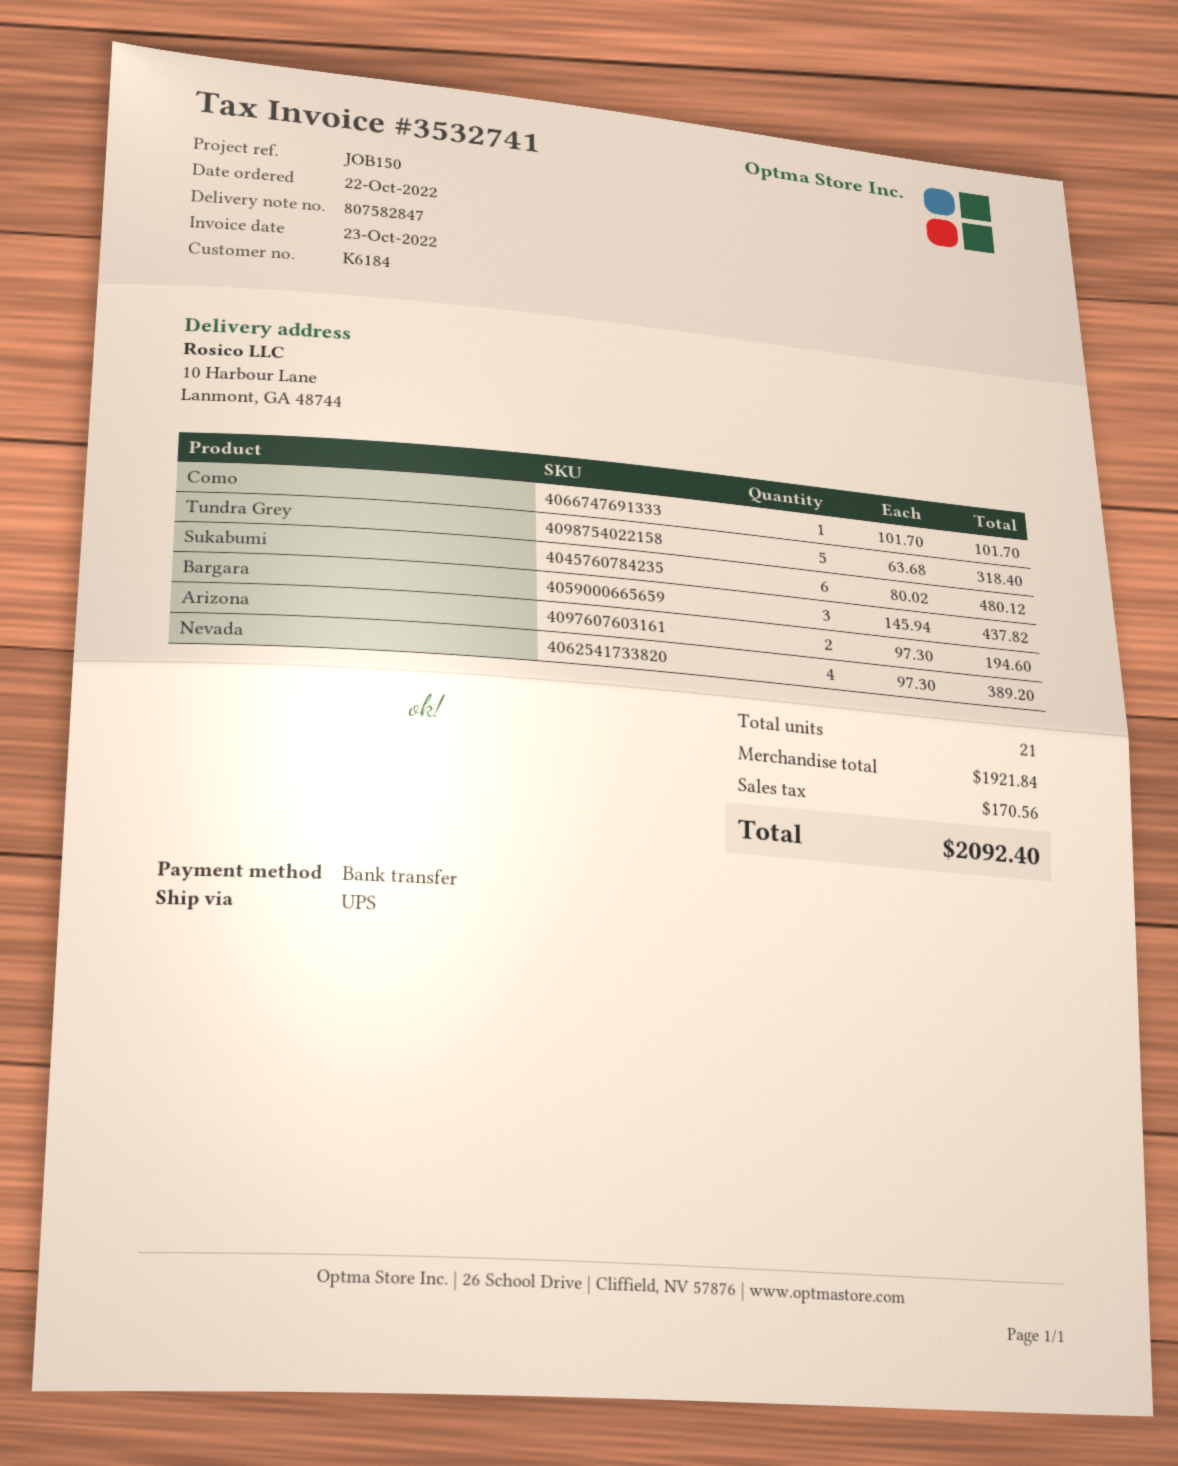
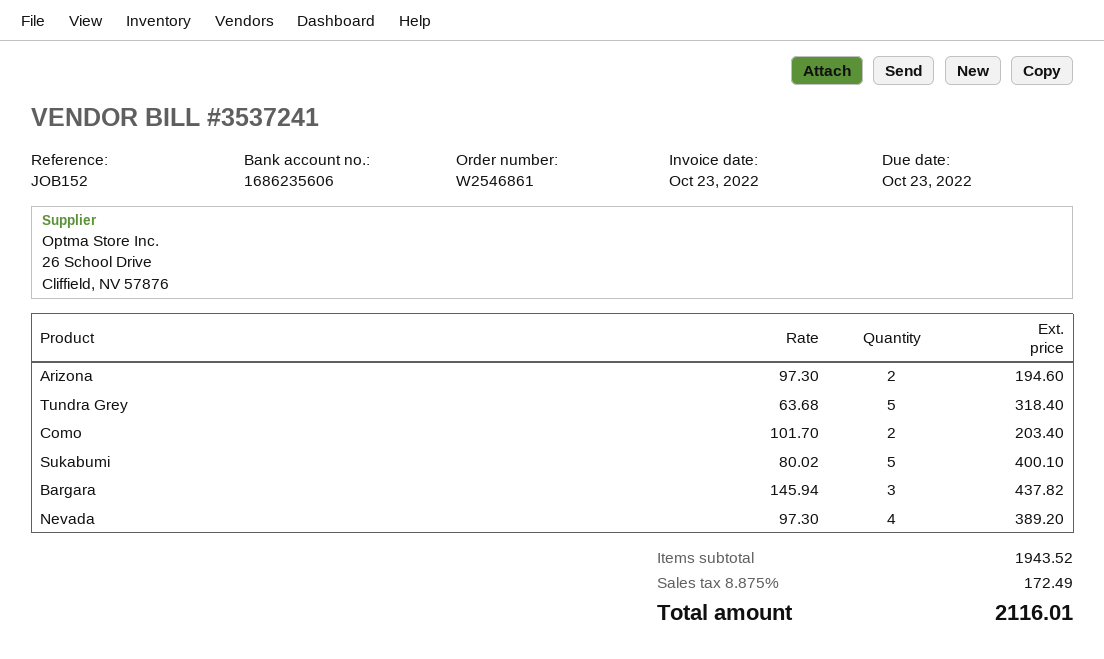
invoice number: 3532741 -> 3537241
reference: JOB150 -> JOB152
Como: 1 x 101.70 = 101.70 -> 2 x 101.70 = 203.40
Sukabumi: 6 x 80.02 = 480.12 -> 5 x 80.02 = 400.10
subtotal: 1921.84 -> 1943.52
tax: 170.56 -> 172.49
total: 2092.40 -> 2116.01

